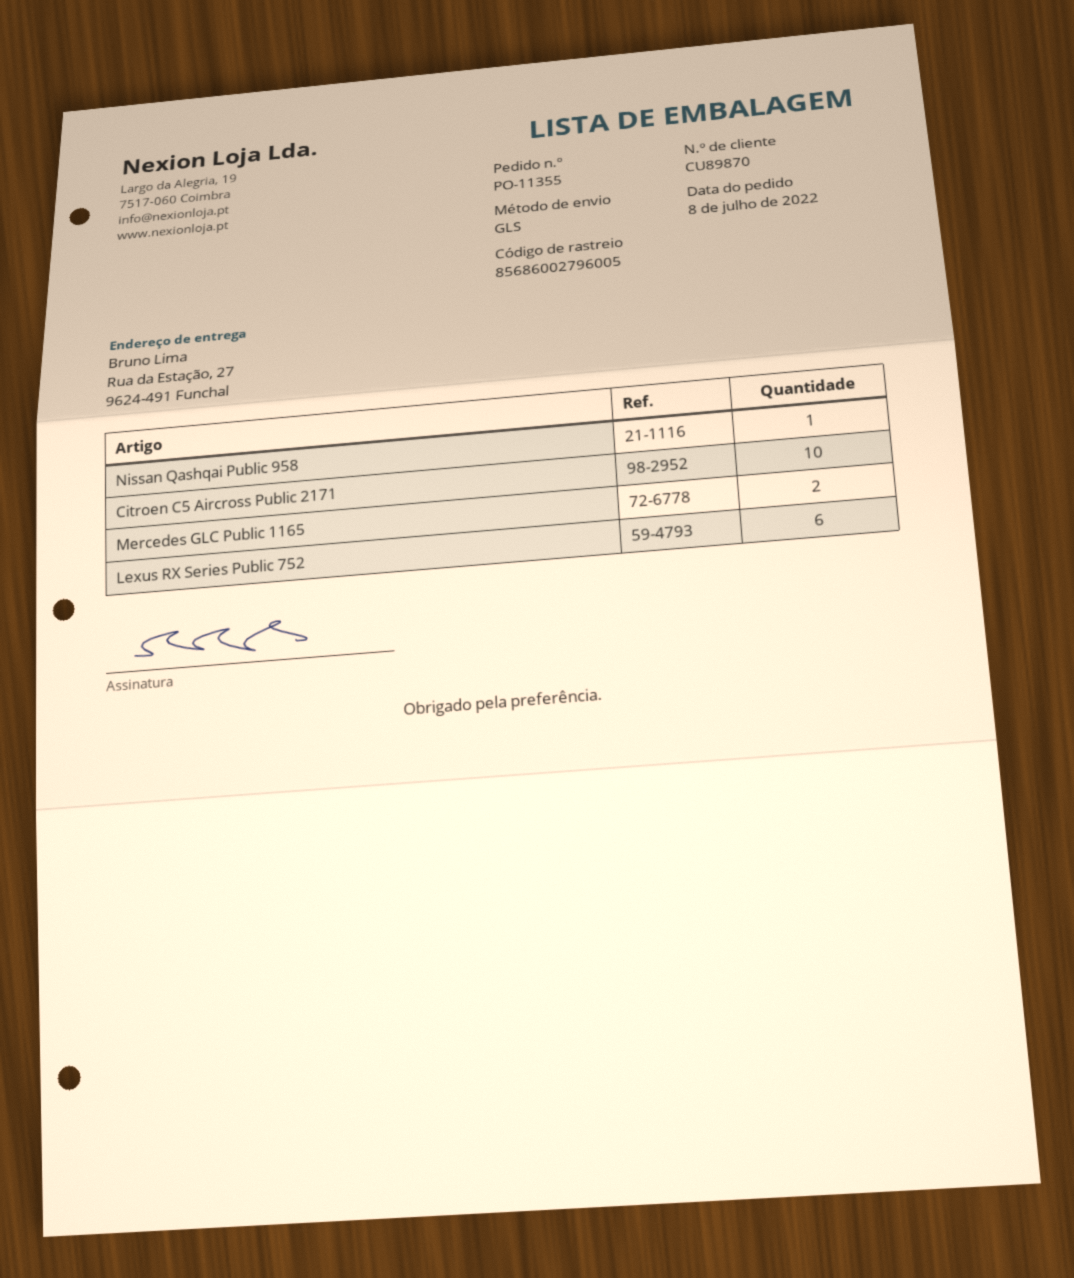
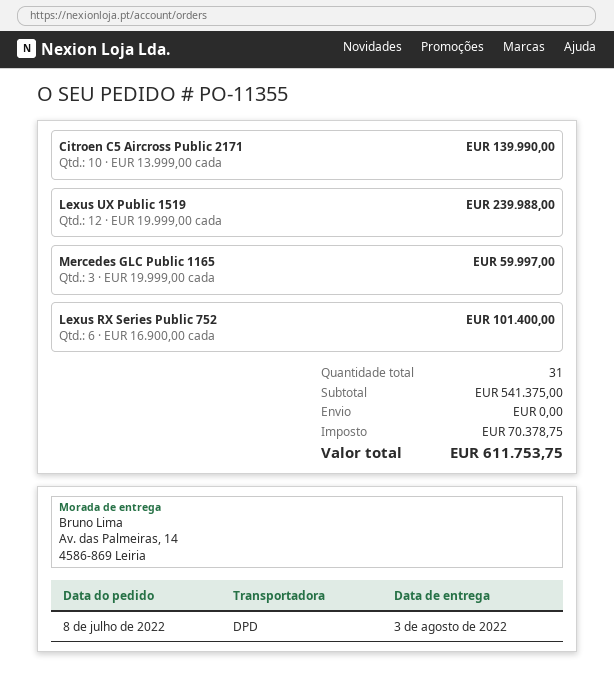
shipping method: GLS -> DPD
ship to: Rua da Estação, 27, 9624-491 Funchal -> Av. das Palmeiras, 14, 4586-869 Leiria
Nissan Qashqai Public 958: 1 -> none
Mercedes GLC Public 1165: 2 -> 3
Lexus UX Public 1519: none -> 12

